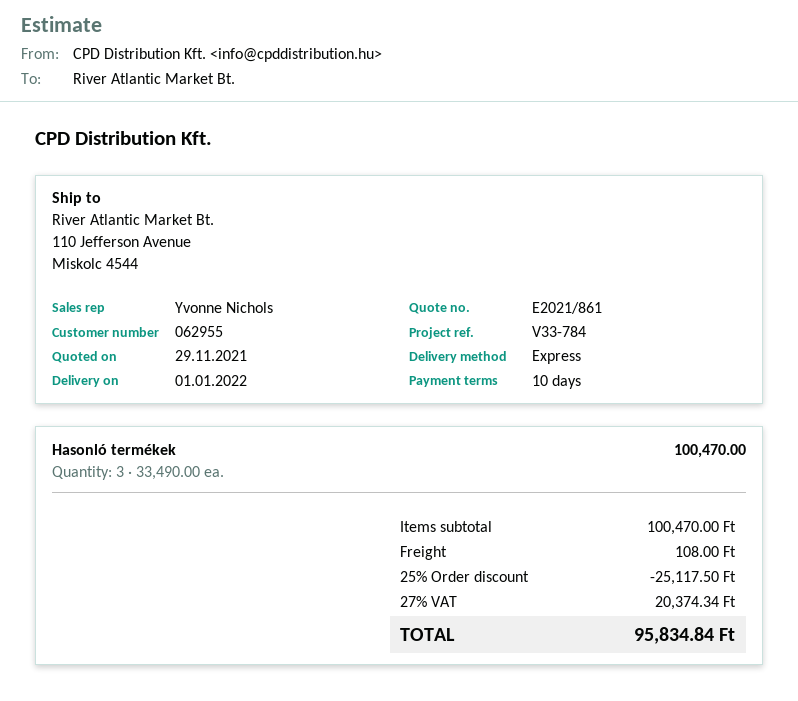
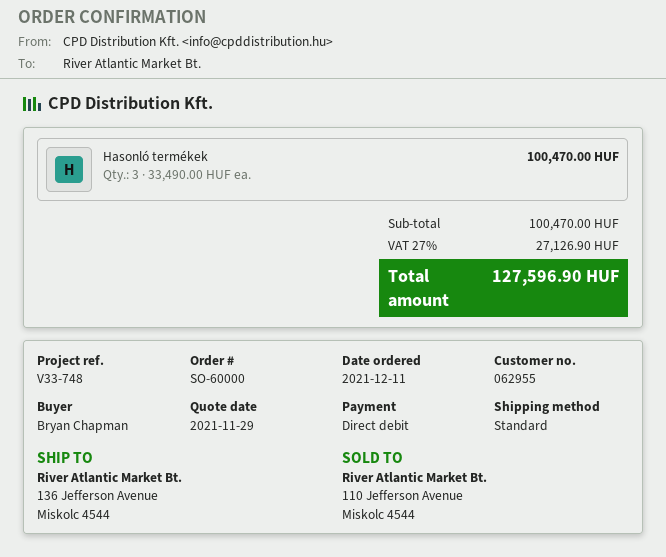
reference: V33-784 -> V33-748
shipping method: express -> standard
ship to: 110 Jefferson Avenue, Miskolc 4544 -> 136 Jefferson Avenue, Miskolc 4544
discount: 25% = 25117.50 -> none
shipping: 108.00 -> none
tax: 27% = 20374.34 -> 27% = 27126.90
total: 95834.84 -> 127596.90

